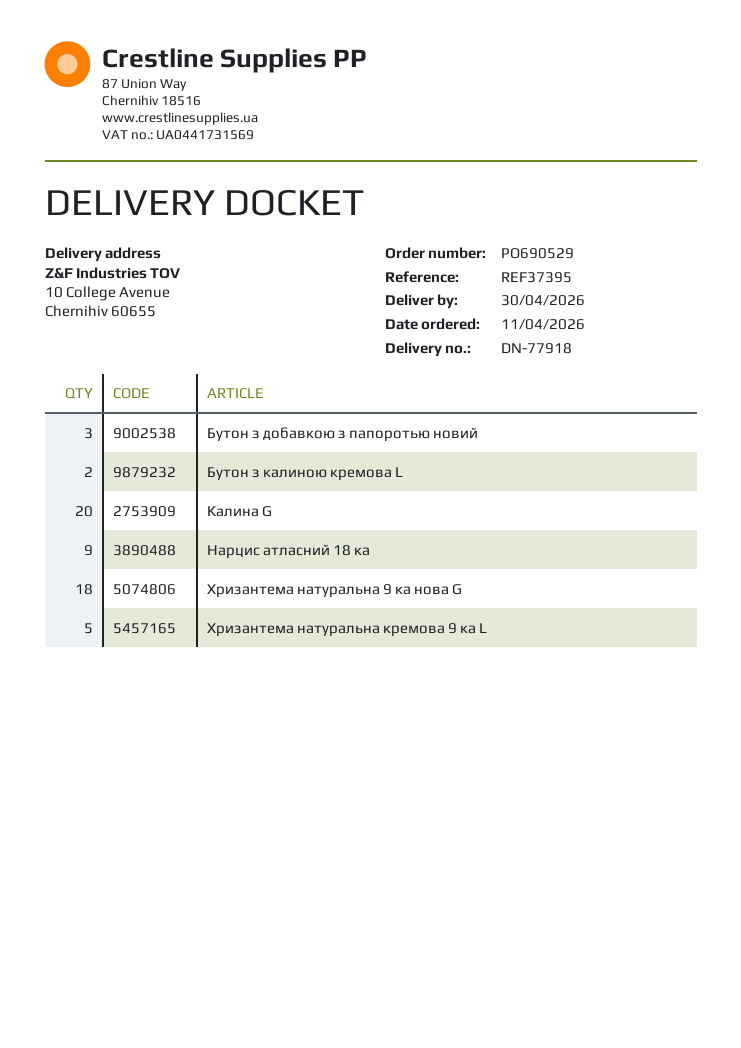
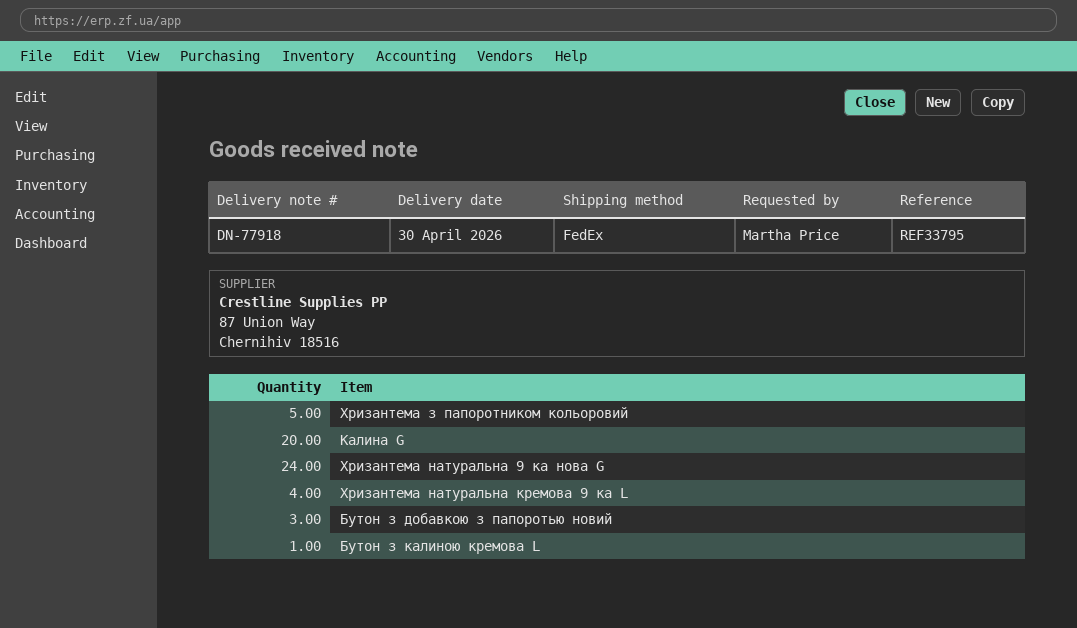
reference: REF37395 -> REF33795
Бутон з калиною кремова L: 2 -> 1
Нарцис атласний 18 ка: 9 -> none
Хризантема натуральна 9 ка нова G: 18 -> 24
Хризантема натуральна кремова 9 ка L: 5 -> 4
Хризантема з папоротником кольоровий: none -> 5

